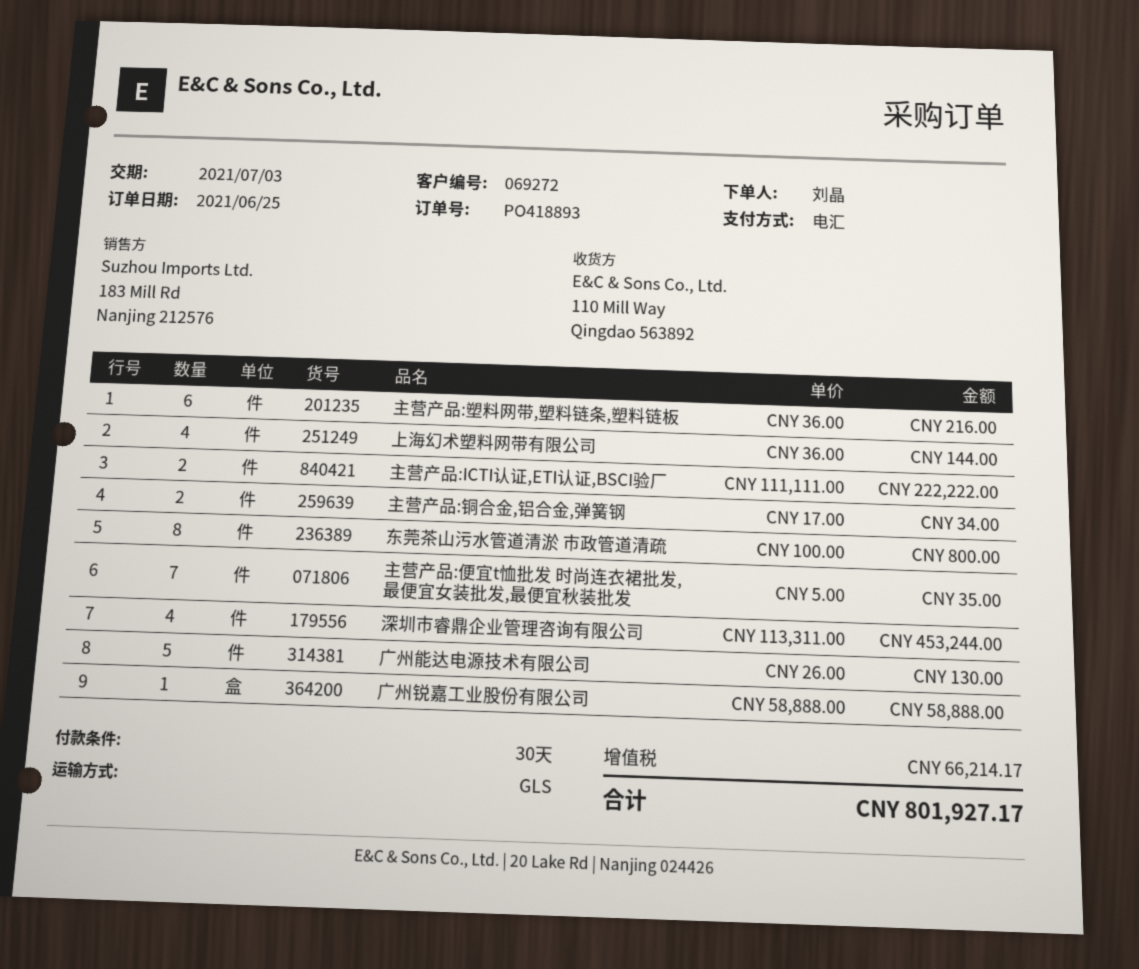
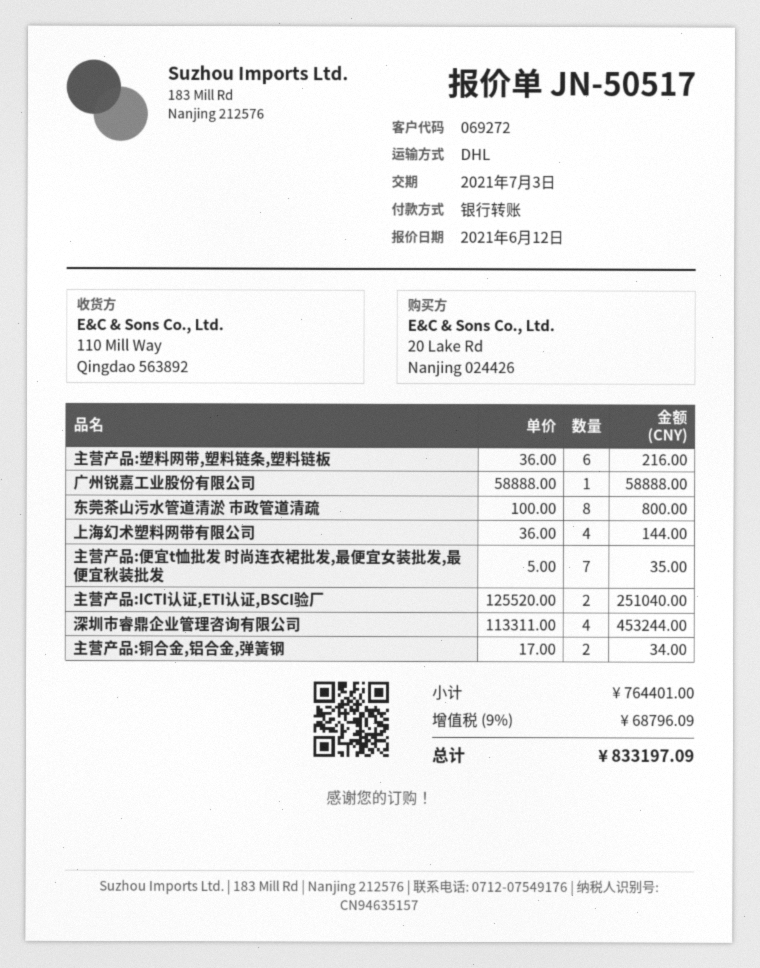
shipping method: GLS -> DHL
主营产品:ICTI认证,ETI认证,BSCI验厂: 2 x 111111.00 = 222222.00 -> 2 x 125520.00 = 251040.00
广州能达电源技术有限公司: 5 x 26.00 = 130.00 -> none
tax: 66214.17 -> 68796.09
total: 801927.17 -> 833197.09

